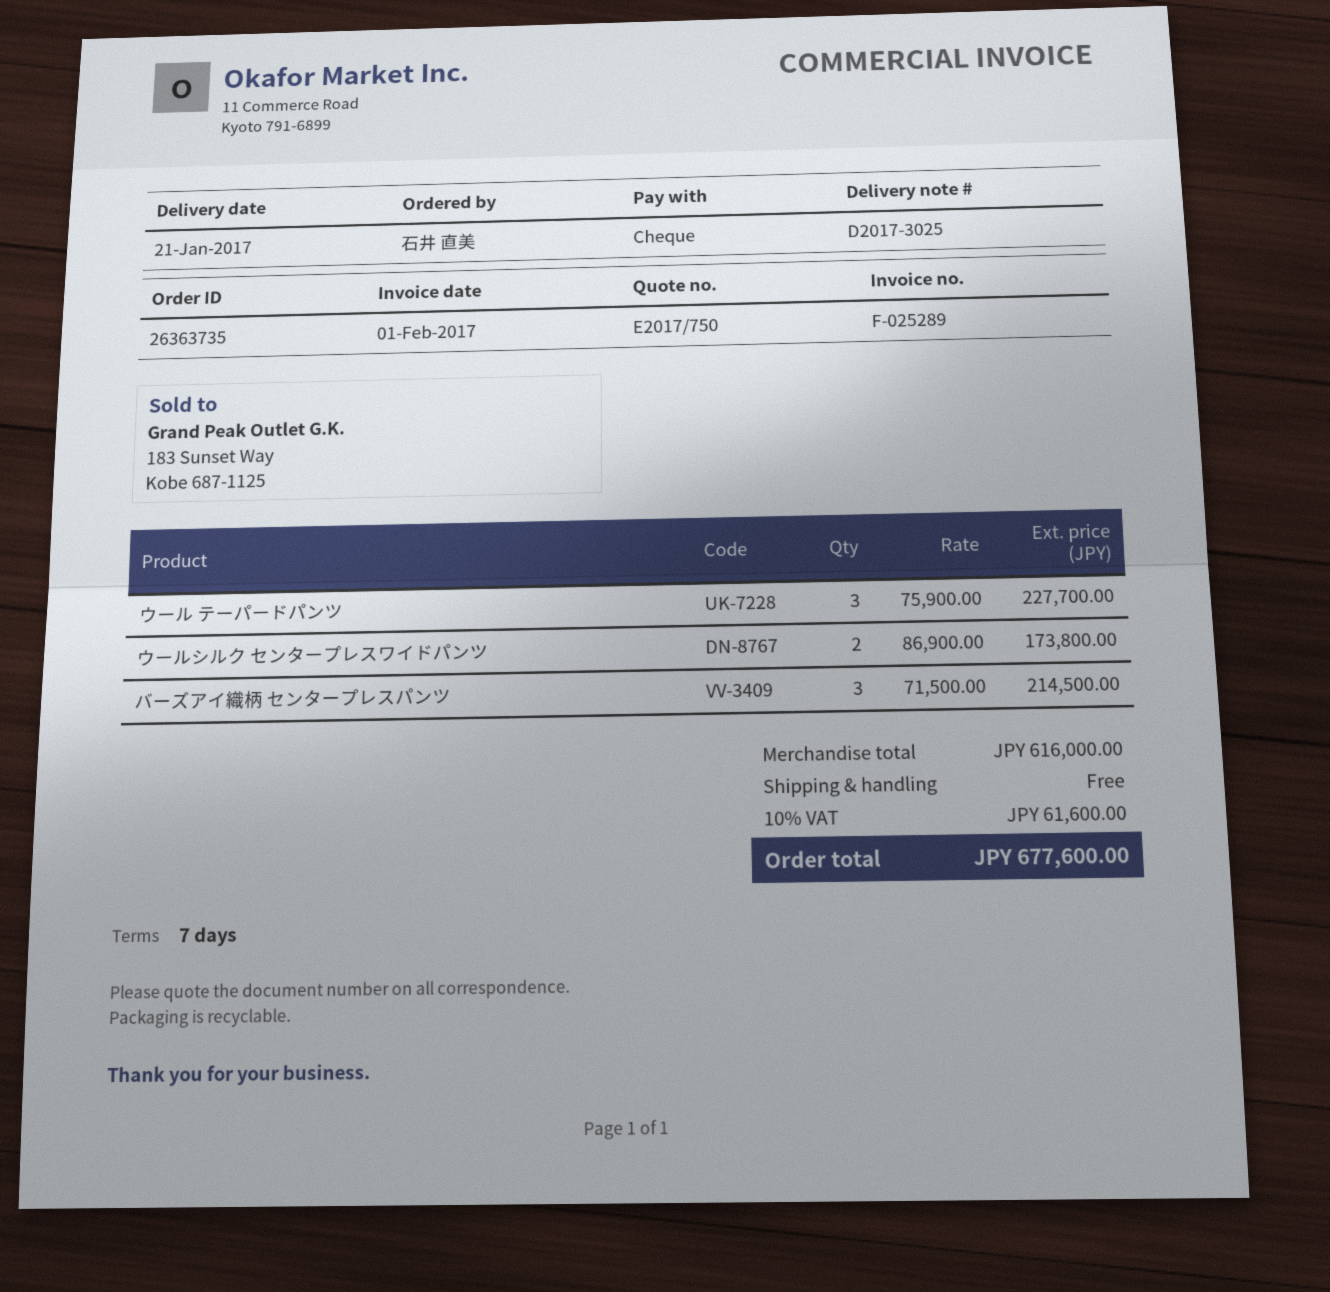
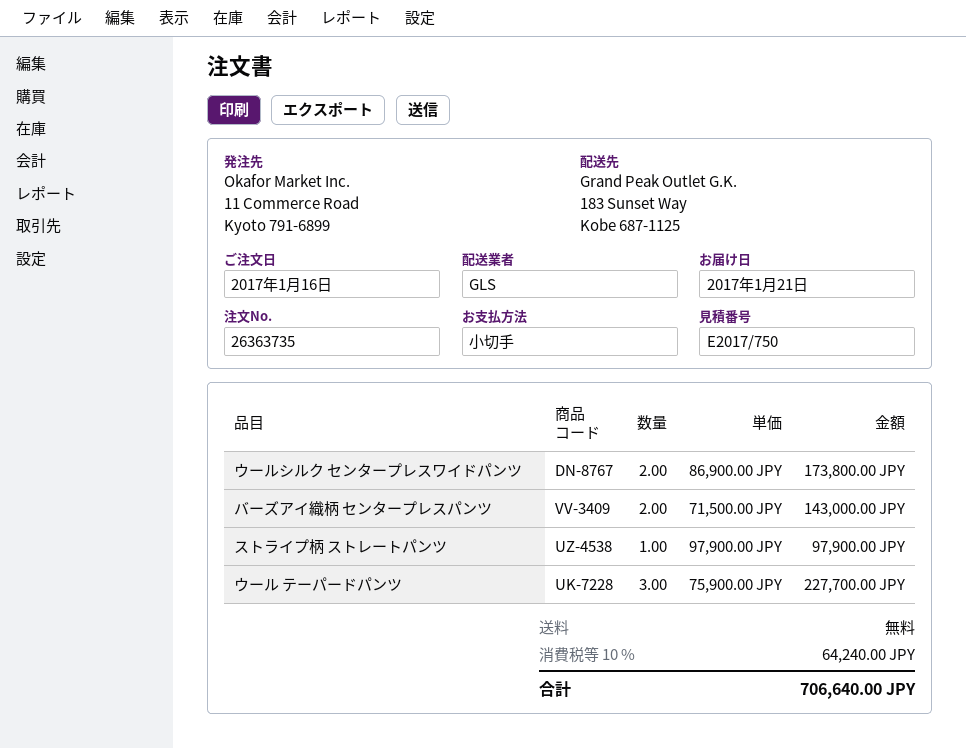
バーズアイ織柄 センタープレスパンツ: 3 x 71500.00 = 214500.00 -> 2 x 71500.00 = 143000.00
ストライプ柄 ストレートパンツ: none -> 1 x 97900.00 = 97900.00
tax: 10% = 61600.00 -> 10% = 64240.00
total: 677600.00 -> 706640.00

